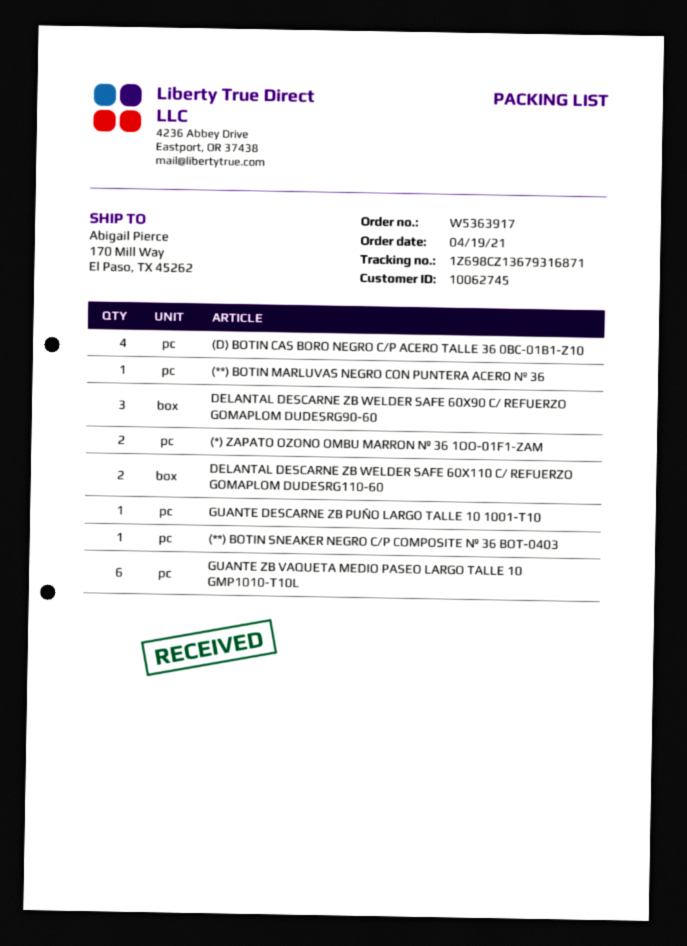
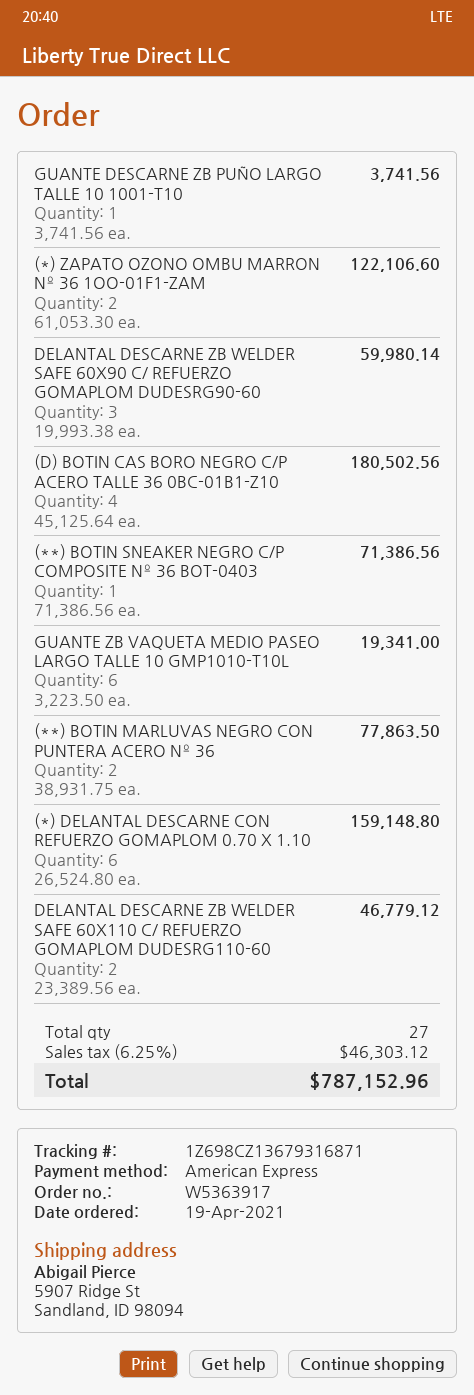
ship to: 170 Mill Way, El Paso, TX 45262 -> 5907 Ridge St, Sandland, ID 98094
(**) BOTIN MARLUVAS NEGRO CON PUNTERA ACERO Nº 36: 1 -> 2
(*) DELANTAL DESCARNE CON REFUERZO GOMAPLOM 0.70 X 1.10: none -> 6

